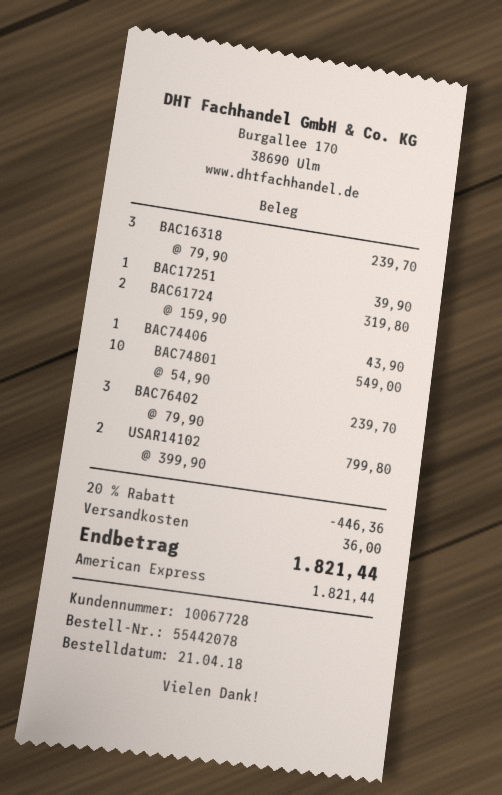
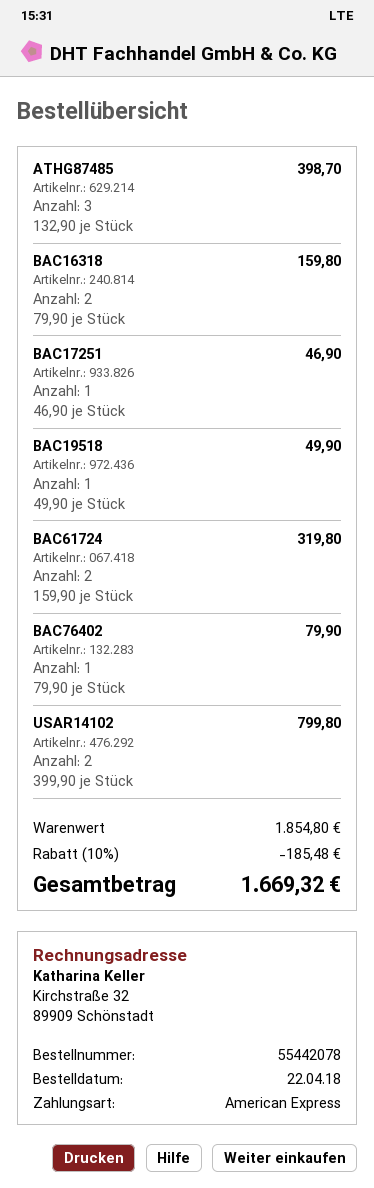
order date: 2018-04-21 -> 2018-04-22
BAC16318: 3 x 79.90 = 239.70 -> 2 x 79.90 = 159.80
BAC17251: 1 x 39.90 = 39.90 -> 1 x 46.90 = 46.90
BAC74406: 1 x 43.90 = 43.90 -> none
BAC74801: 10 x 54.90 = 549.00 -> none
BAC76402: 3 x 79.90 = 239.70 -> 1 x 79.90 = 79.90
ATHG87485: none -> 3 x 132.90 = 398.70
BAC19518: none -> 1 x 49.90 = 49.90
discount: 20% = 446.36 -> 10% = 185.48
shipping: 36.00 -> none
total: 1821.44 -> 1669.32

